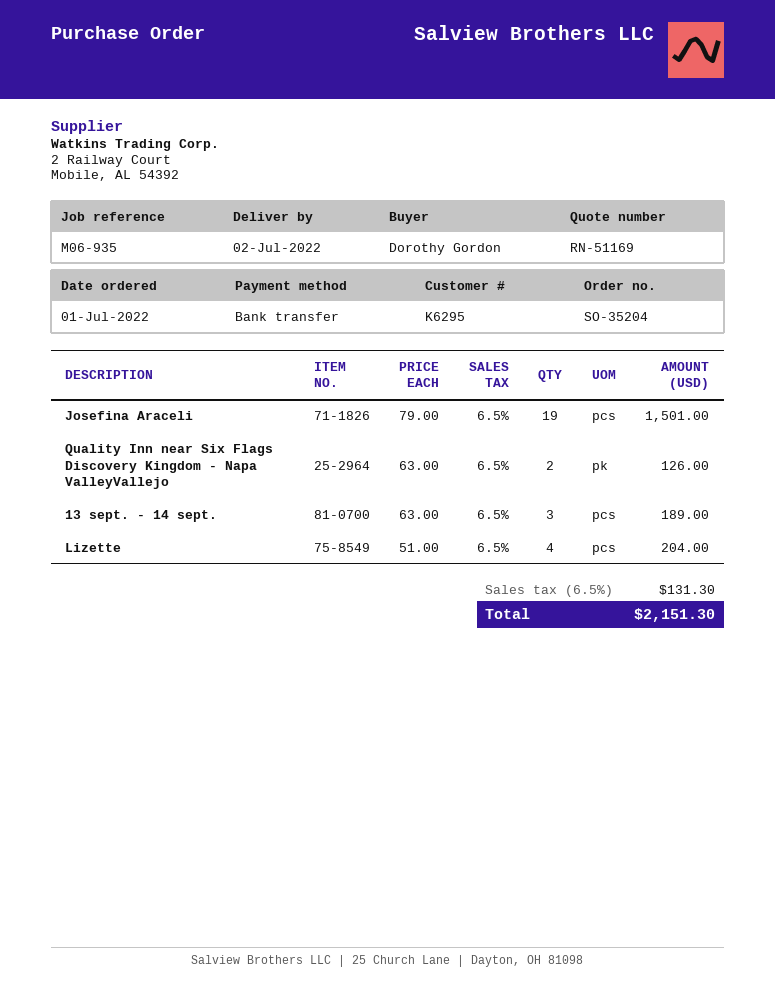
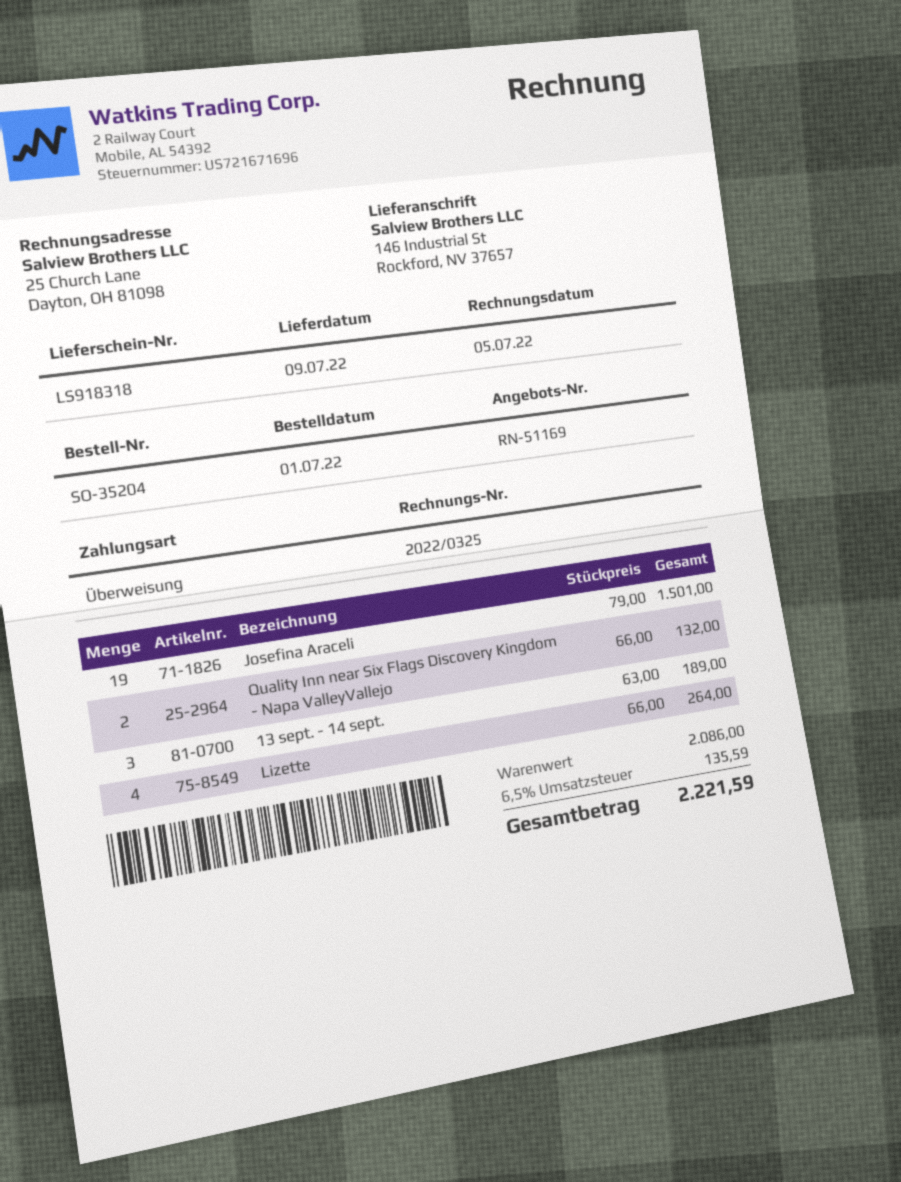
delivery date: 2022-07-02 -> 2022-07-09
Quality Inn near Six Flags Discovery Kingdom - Napa ValleyVallejo: 2 x 63.00 = 126.00 -> 2 x 66.00 = 132.00
Lizette: 4 x 51.00 = 204.00 -> 4 x 66.00 = 264.00
tax: 6.5% = 131.30 -> 6.5% = 135.59
total: 2151.30 -> 2221.59

